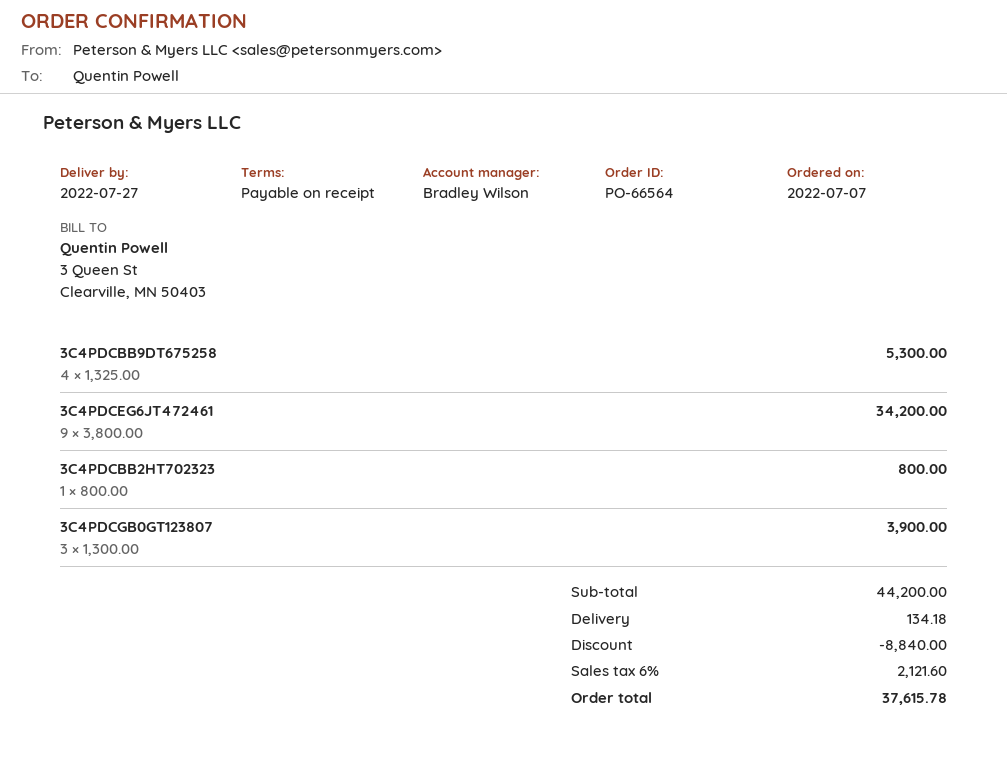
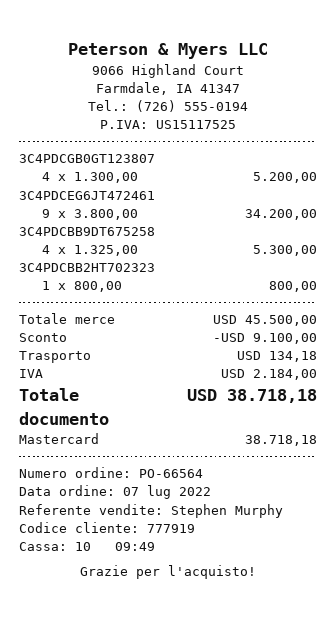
sales rep: Bradley Wilson -> Stephen Murphy
3C4PDCGB0GT123807: 3 x 1300.00 = 3900.00 -> 4 x 1300.00 = 5200.00
subtotal: 44200.00 -> 45500.00
discount: 8840.00 -> 9100.00
tax: 2121.60 -> 2184.00
total: 37615.78 -> 38718.18

